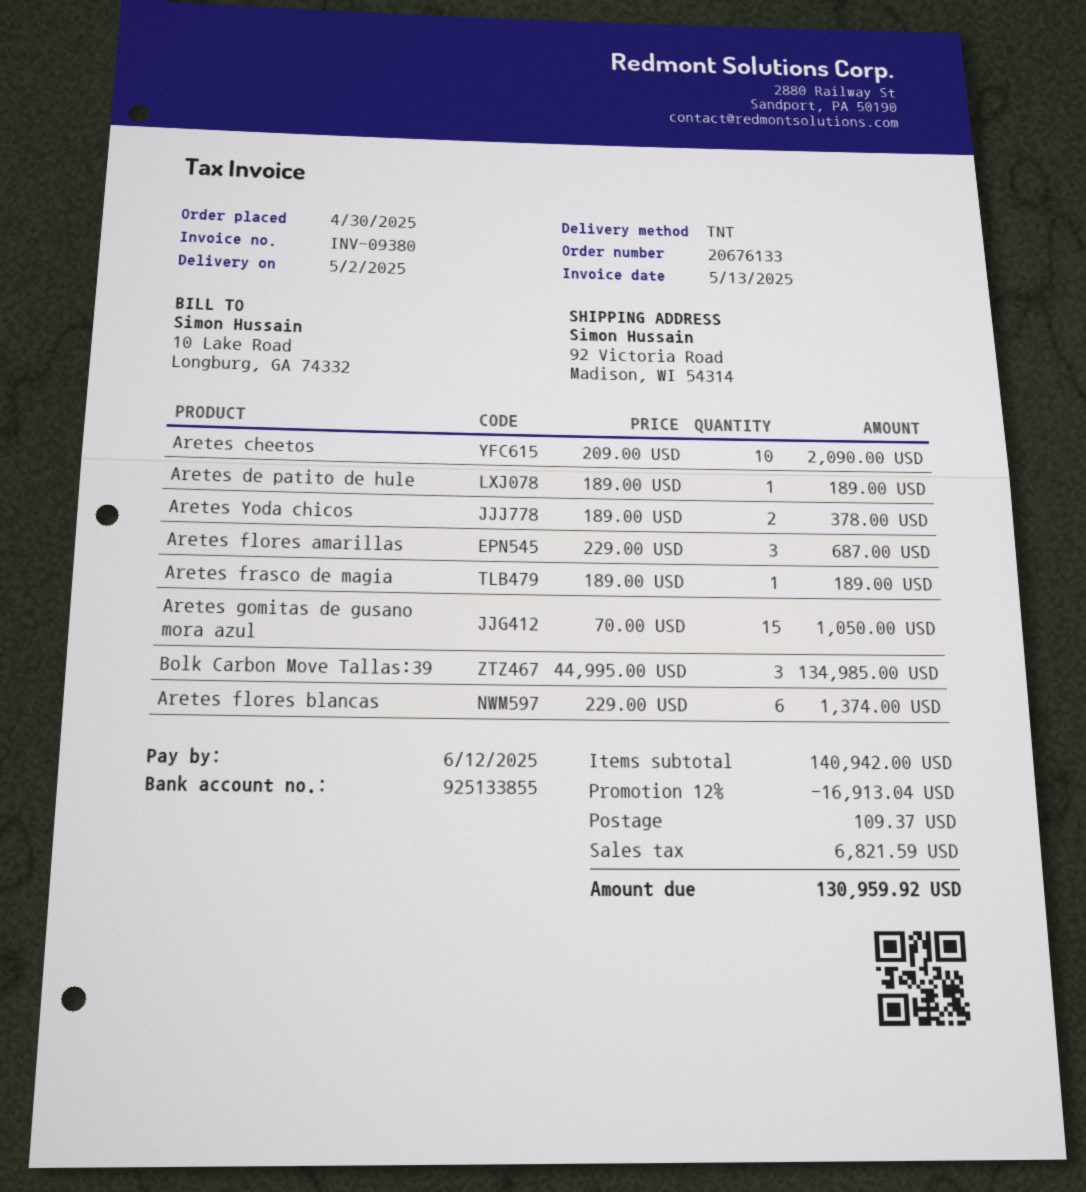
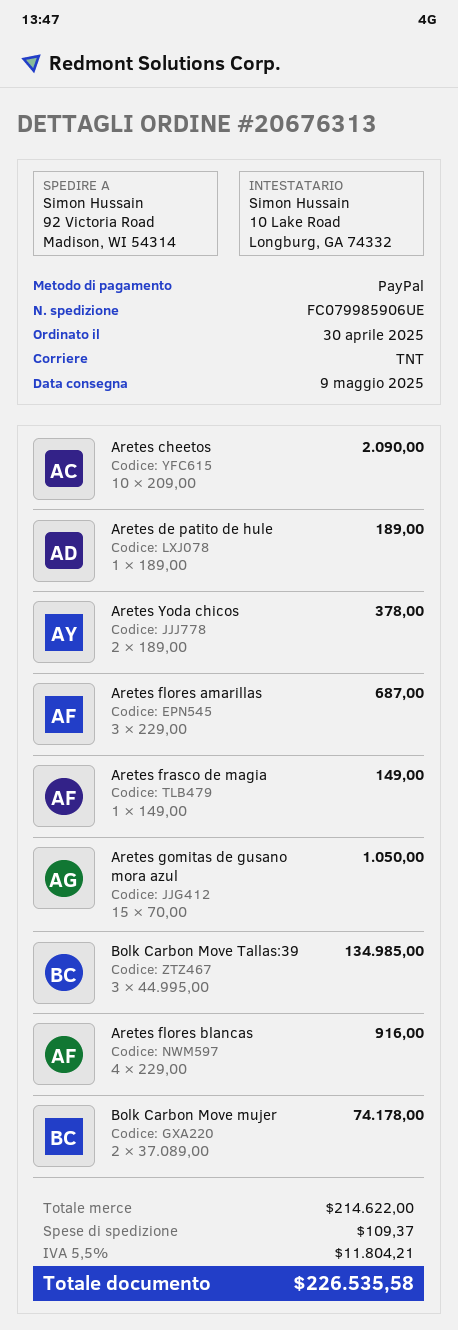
order number: 20676133 -> 20676313
delivery date: 2025-05-02 -> 2025-05-09
Aretes frasco de magia: 1 x 189.00 = 189.00 -> 1 x 149.00 = 149.00
Aretes flores blancas: 6 x 229.00 = 1374.00 -> 4 x 229.00 = 916.00
Bolk Carbon Move mujer: none -> 2 x 37089.00 = 74178.00
subtotal: 140942.00 -> 214622.00
discount: 12% = 16913.04 -> none
tax: 6821.59 -> 11804.21
total: 130959.92 -> 226535.58

